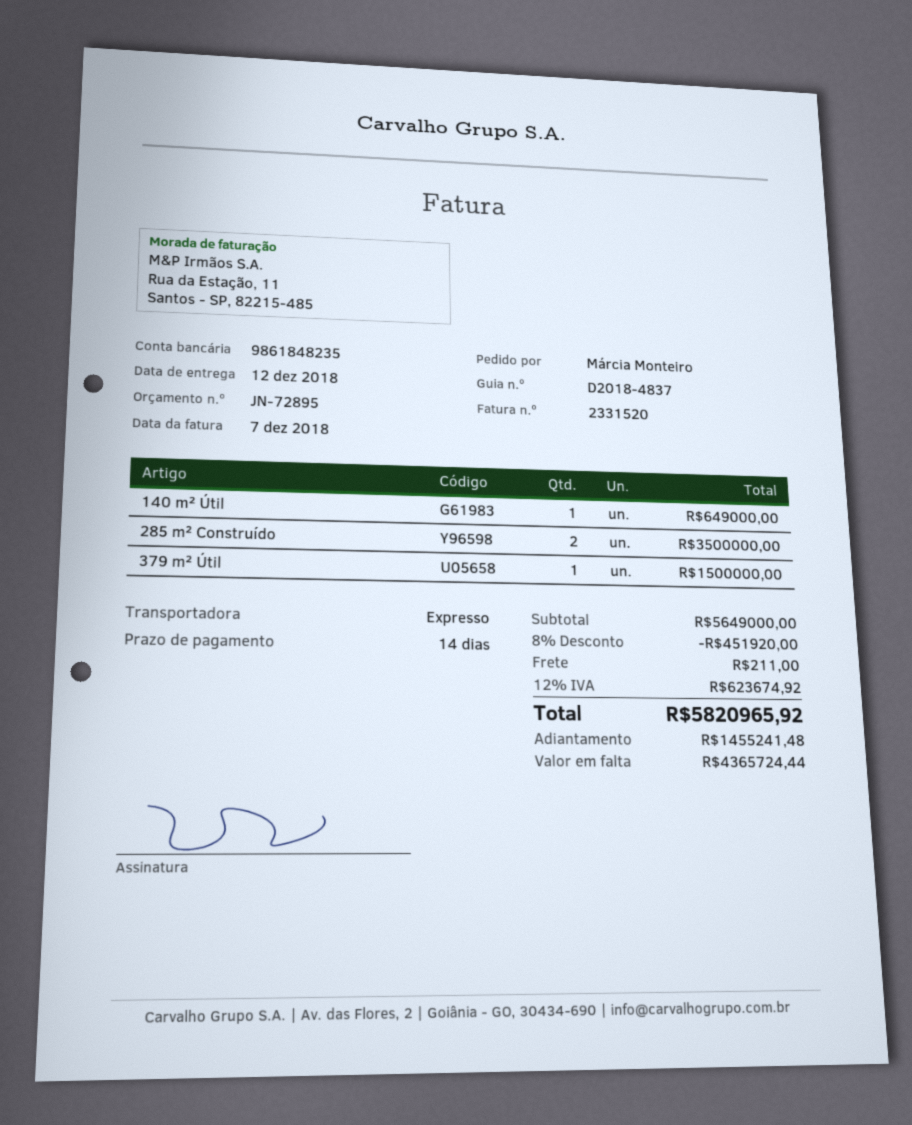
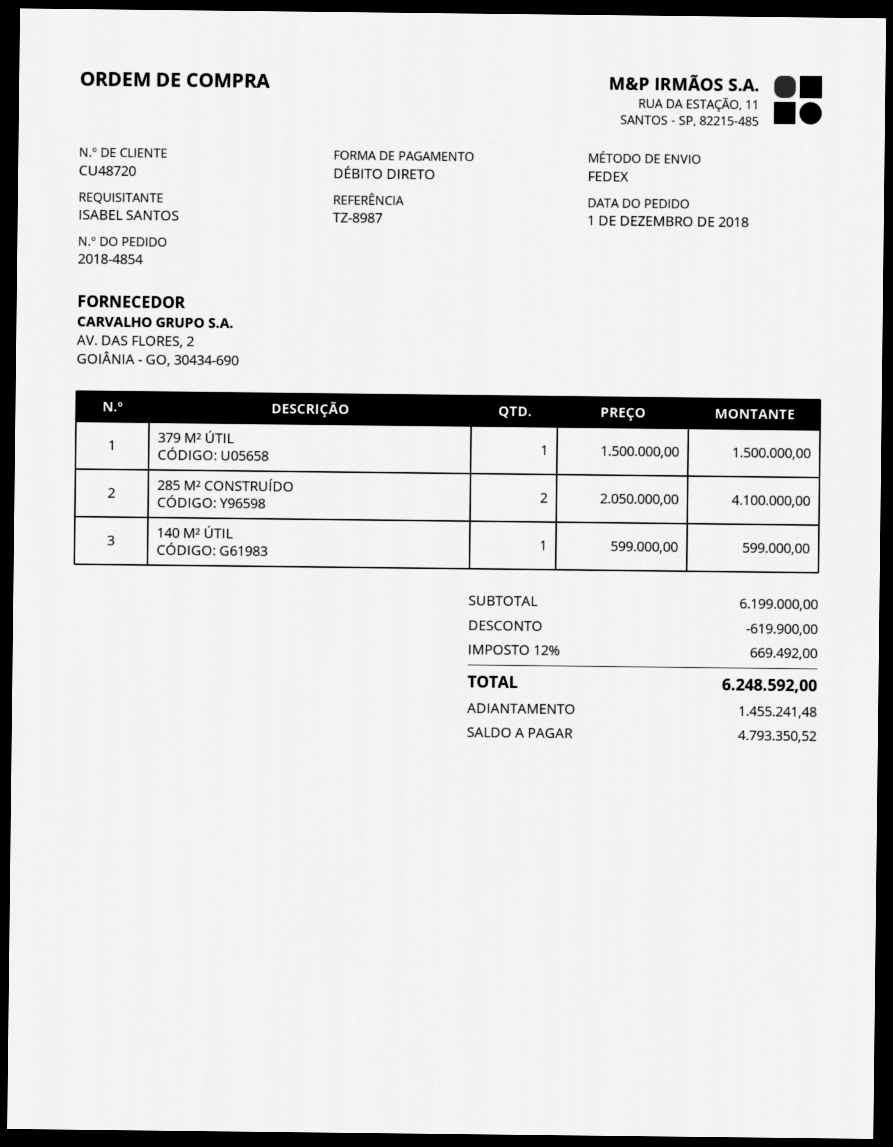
ordered by: Márcia Monteiro -> ISABEL SANTOS
shipping method: express -> FedEx
140 m² Útil: 1 for 649000.00 -> 1 for 599000.00
285 m² Construído: 2 for 3500000.00 -> 2 for 4100000.00
subtotal: 5649000.00 -> 6199000.00
discount: 451920.00 -> 619900.00
shipping: 211.00 -> none
tax: 12% = 623674.92 -> 12% = 669492.00
total: 5820965.92 -> 6248592.00
balance: 4365724.44 -> 4793350.52

